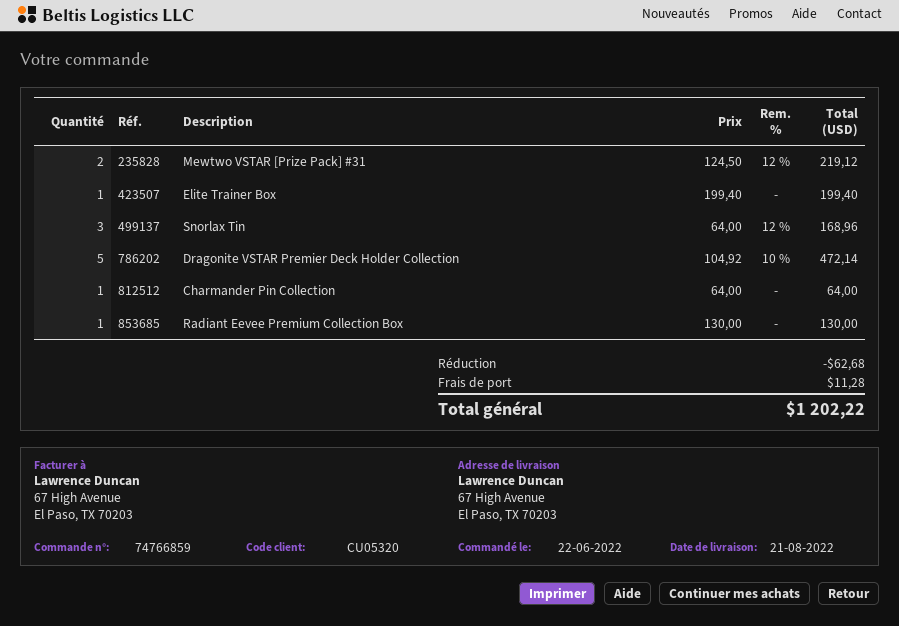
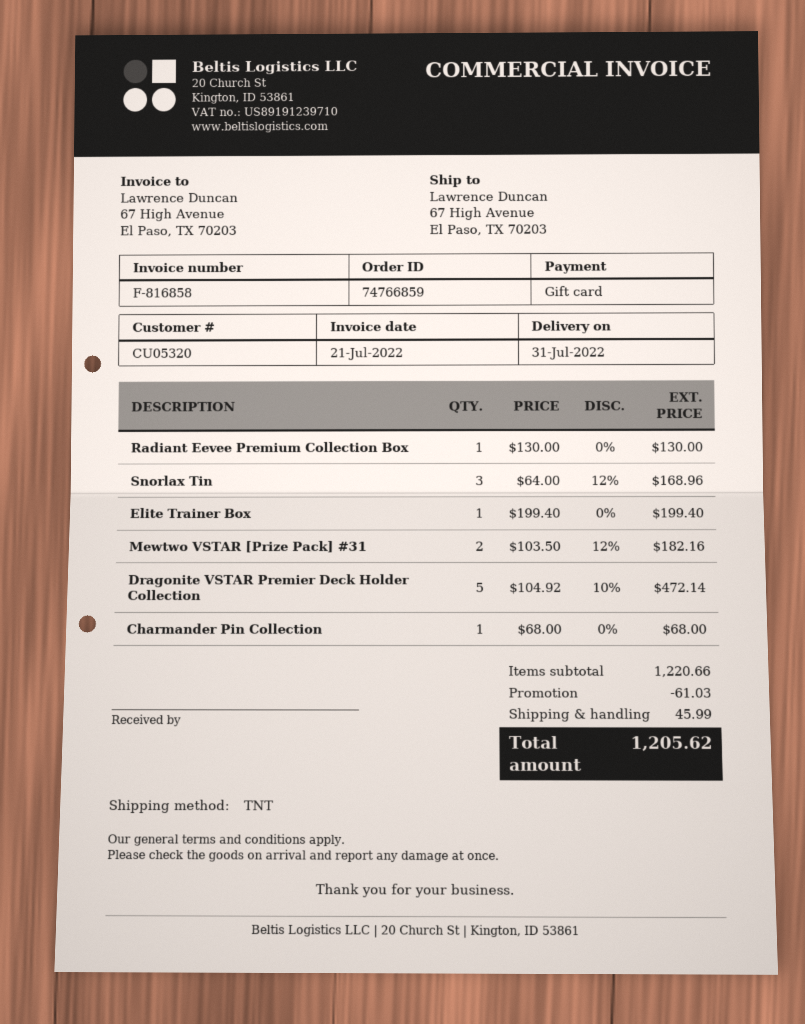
delivery date: 2022-08-21 -> 2022-07-31
Mewtwo VSTAR [Prize Pack] #31: 2 x 124.50 - 12% = 219.12 -> 2 x 103.50 - 12% = 182.16
Charmander Pin Collection: 1 x 64.00 = 64.00 -> 1 x 68.00 = 68.00
discount: 62.68 -> 61.03
shipping: 11.28 -> 45.99
total: 1202.22 -> 1205.62

